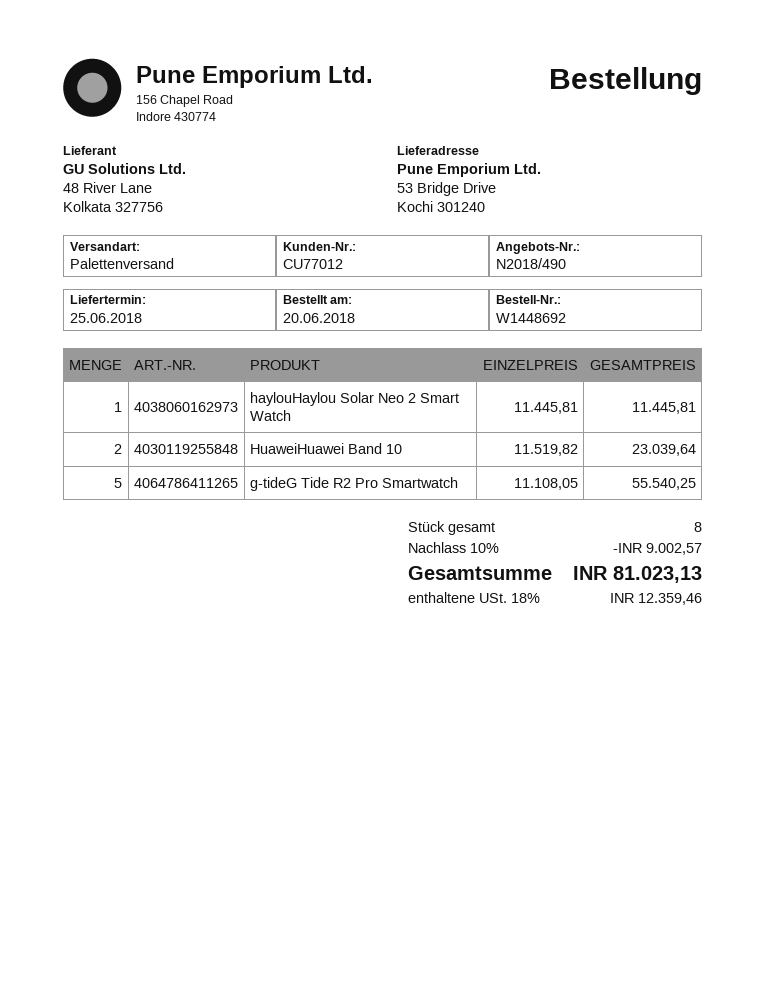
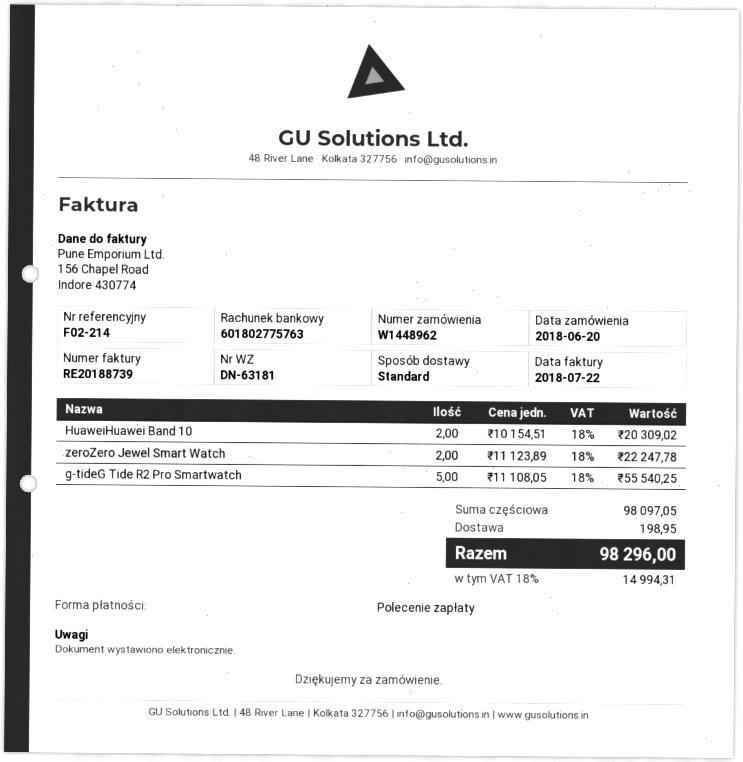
order number: W1448692 -> W1448962
shipping method: pallet freight -> standard
haylouHaylou Solar Neo 2 Smart Watch: 1 x 11445.81 = 11445.81 -> none
HuaweiHuawei Band 10: 2 x 11519.82 = 23039.64 -> 2 x 10154.51 = 20309.02
zeroZero Jewel Smart Watch: none -> 2 x 11123.89 = 22247.78
discount: 10% = 9002.57 -> none
shipping: none -> 198.95
tax: 18% = 12359.46 -> 18% = 14994.31
total: 81023.13 -> 98296.00

